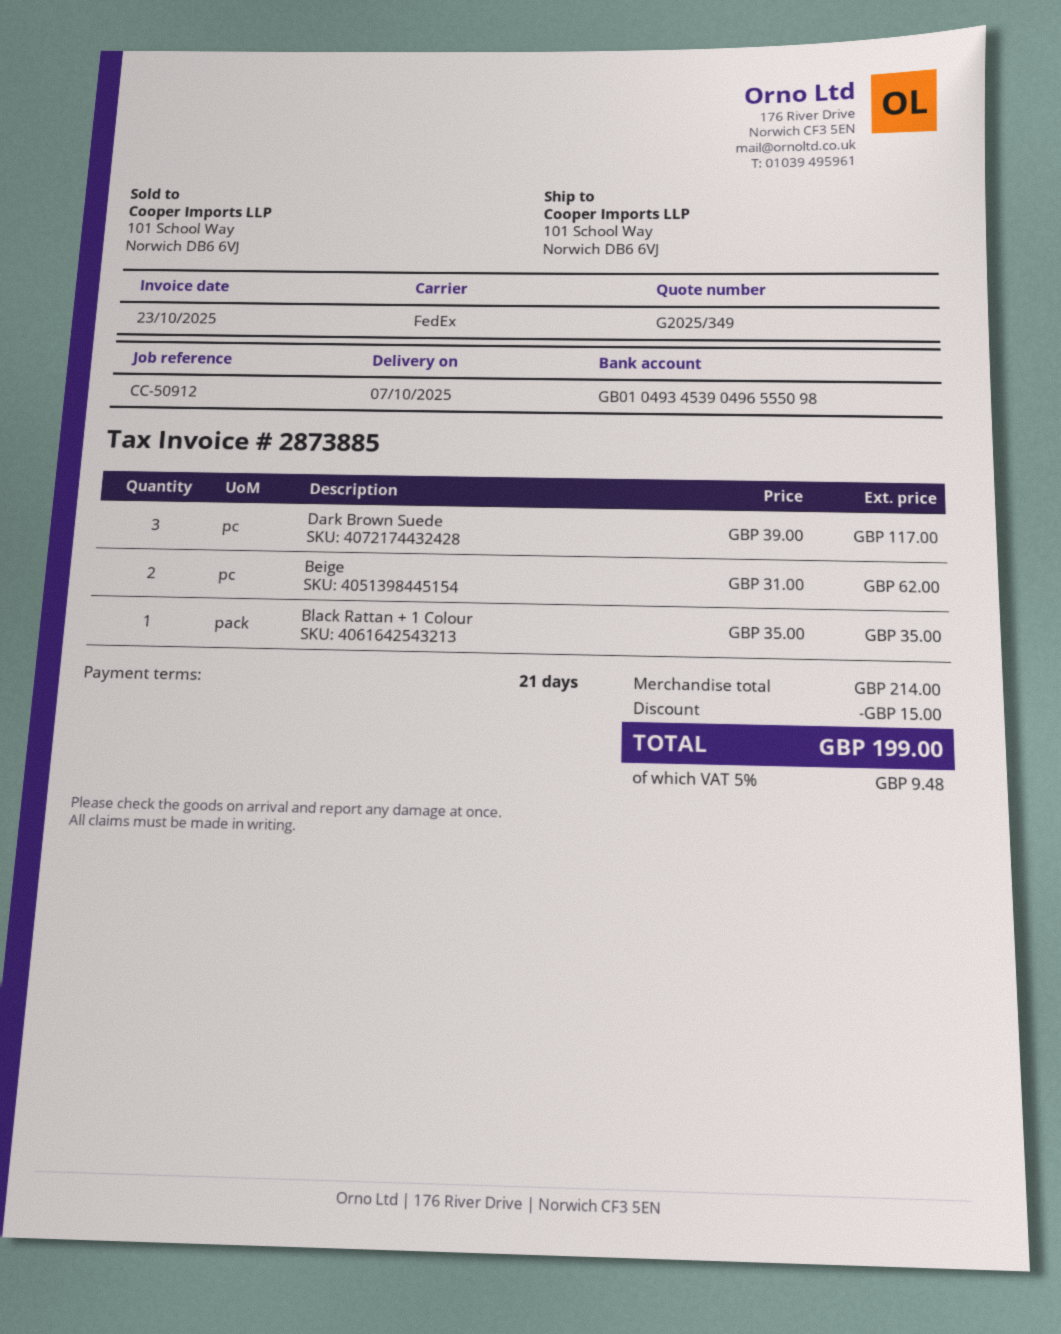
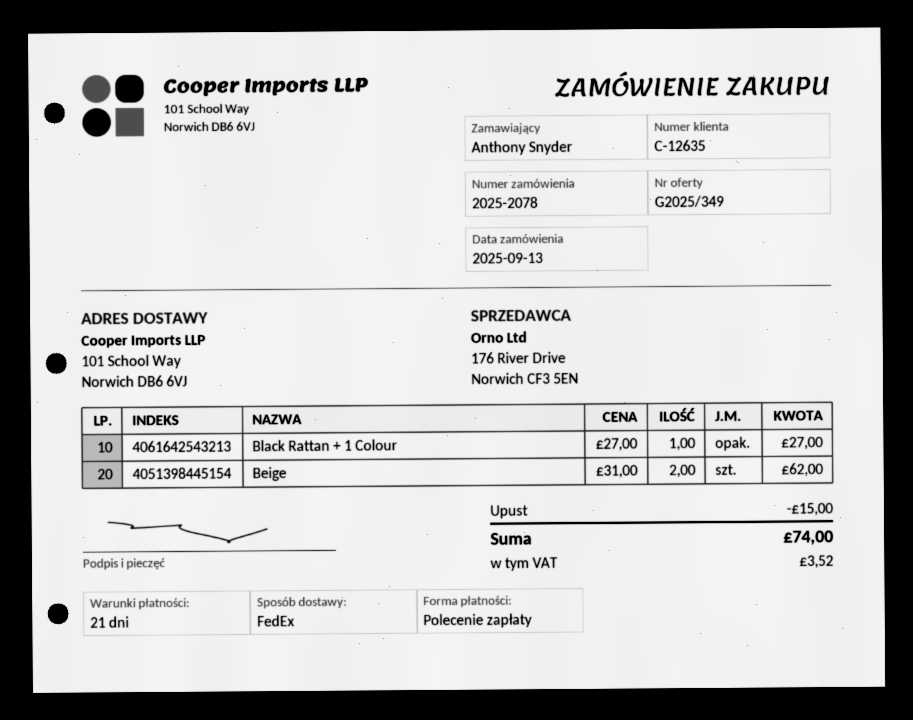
Dark Brown Suede: 3 x 39.00 = 117.00 -> none
Black Rattan + 1 Colour: 1 x 35.00 = 35.00 -> 1 x 27.00 = 27.00
tax: 9.48 -> 3.52
total: 199.00 -> 74.00

